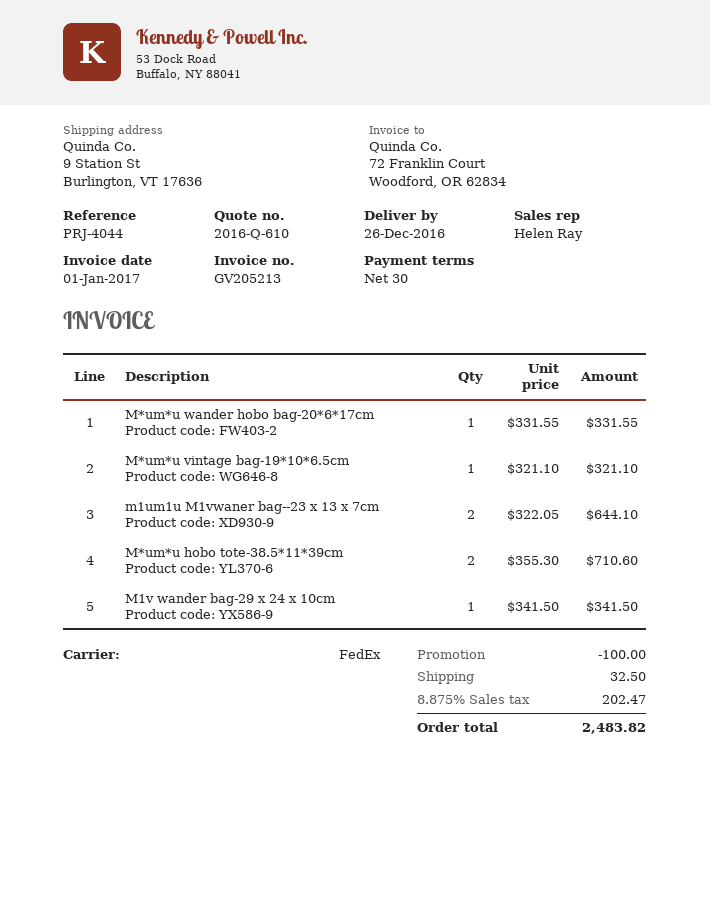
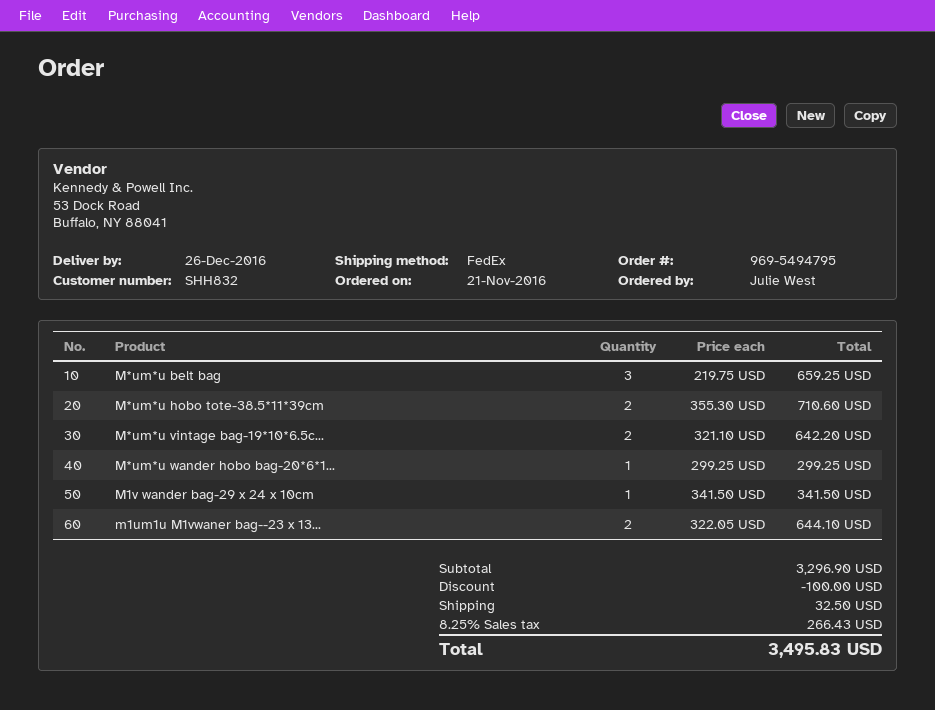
M*um*u wander hobo bag-20*6*17cm: 1 x 331.55 = 331.55 -> 1 x 299.25 = 299.25
M*um*u vintage bag-19*10*6.5cm: 1 x 321.10 = 321.10 -> 2 x 321.10 = 642.20
M*um*u belt bag: none -> 3 x 219.75 = 659.25
tax: 8.875% = 202.47 -> 8.25% = 266.43
total: 2483.82 -> 3495.83

